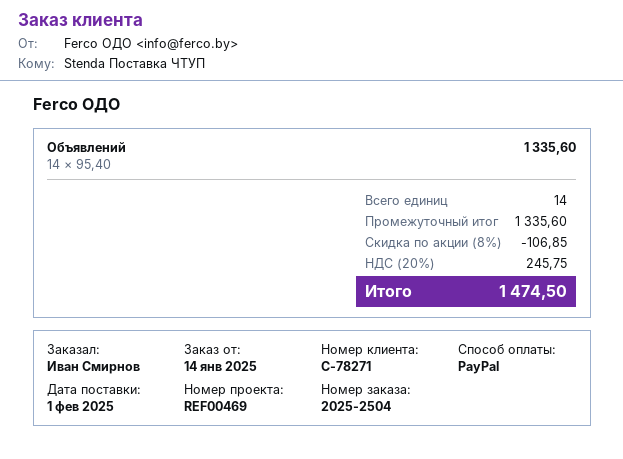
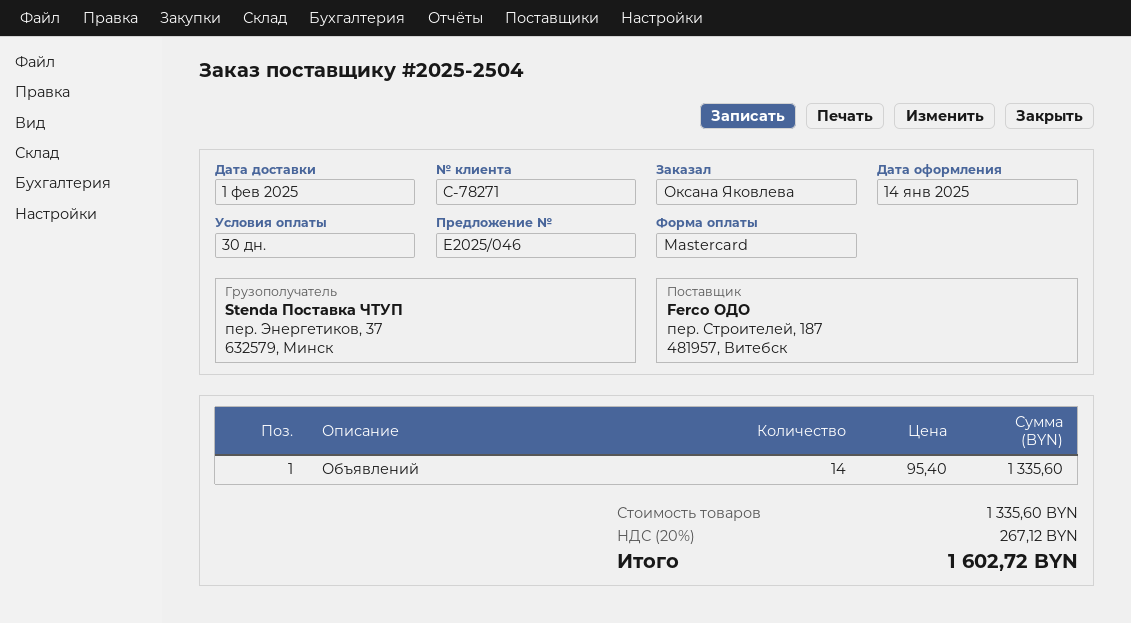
ordered by: Иван Смирнов -> Оксана Яковлева
payment method: PayPal -> Mastercard
discount: 8% = 106.85 -> none
tax: 20% = 245.75 -> 20% = 267.12
total: 1474.50 -> 1602.72

